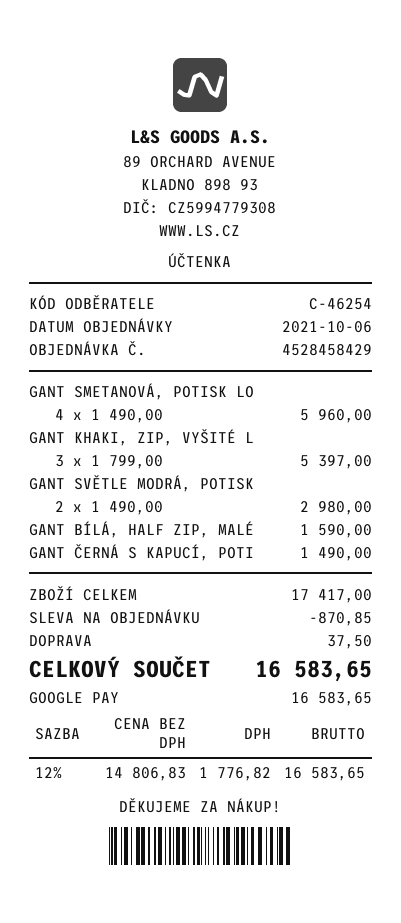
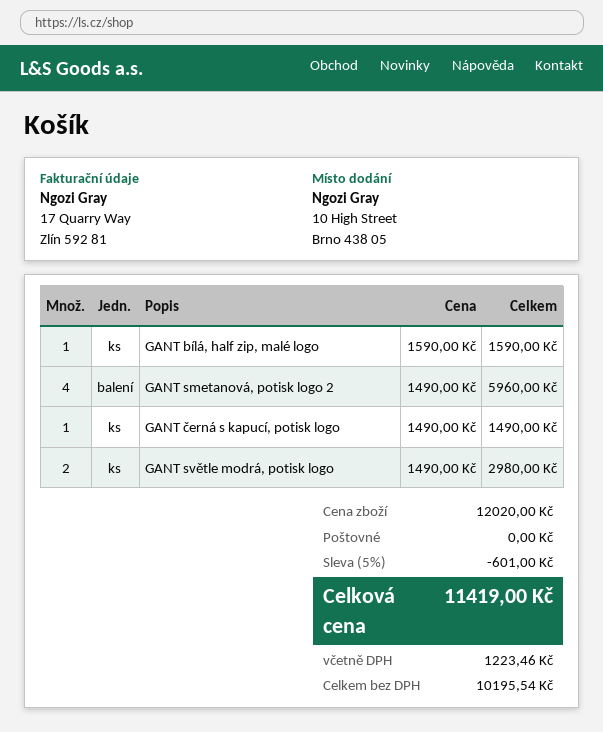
GANT KHAKI, ZIP, VYŠITÉ L: 3 x 1799.00 = 5397.00 -> none
subtotal: 17417.00 -> 12020.00
discount: 870.85 -> 601.00
shipping: 37.50 -> 0.00
net: 14806.83 -> 10195.54
tax: 1776.82 -> 1223.46
total: 16583.65 -> 11419.00

